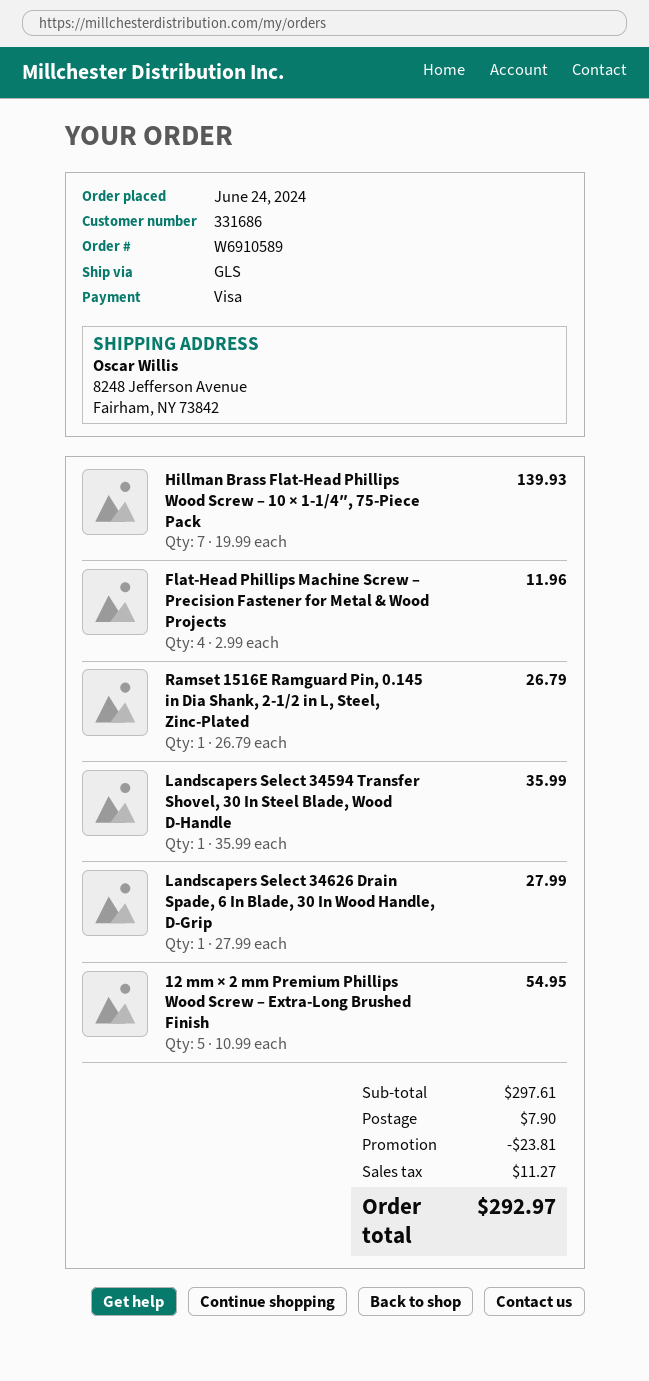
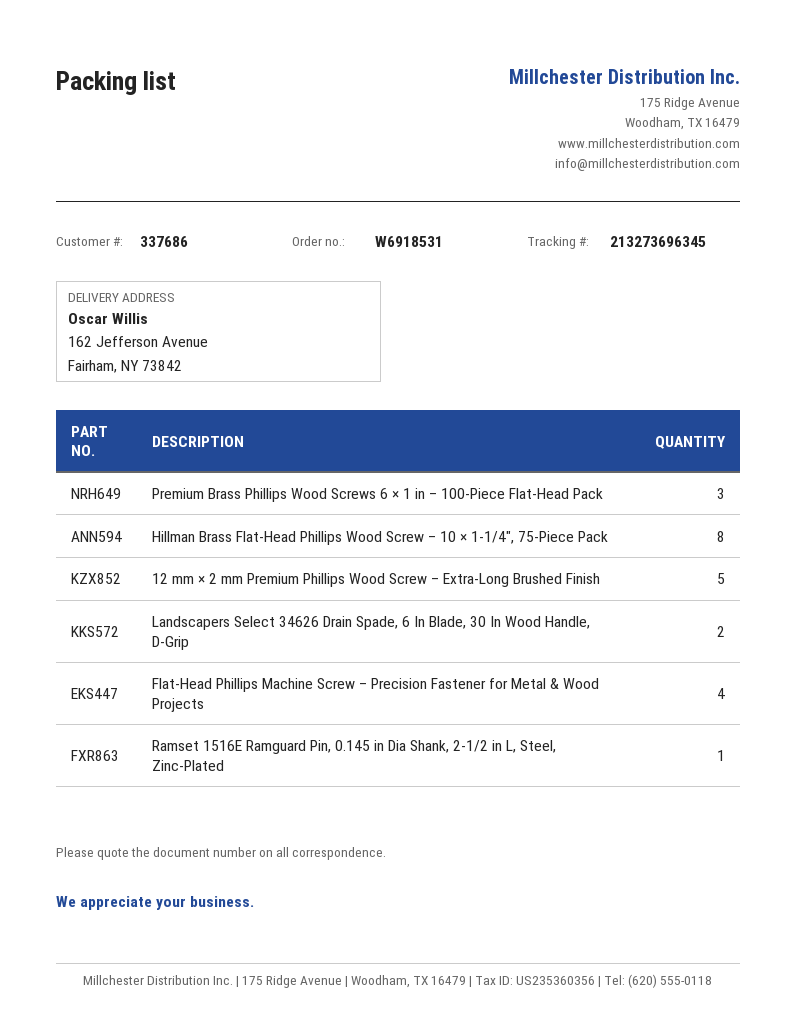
order number: W6910589 -> W6918531
customer number: 331686 -> 337686
ship to: 8248 Jefferson Avenue, Fairham, NY 73842 -> 162 Jefferson Avenue, Fairham, NY 73842
Hillman Brass Flat‑Head Phillips Wood Screw – 10 × 1‑1/4″, 75‑Piece Pack: 7 -> 8
Landscapers Select 34594 Transfer Shovel, 30 In Steel Blade, Wood D-Handle: 1 -> none
Landscapers Select 34626 Drain Spade, 6 In Blade, 30 In Wood Handle, D-Grip: 1 -> 2
Premium Brass Phillips Wood Screws 6 × 1 in – 100‑Piece Flat‑Head Pack: none -> 3

